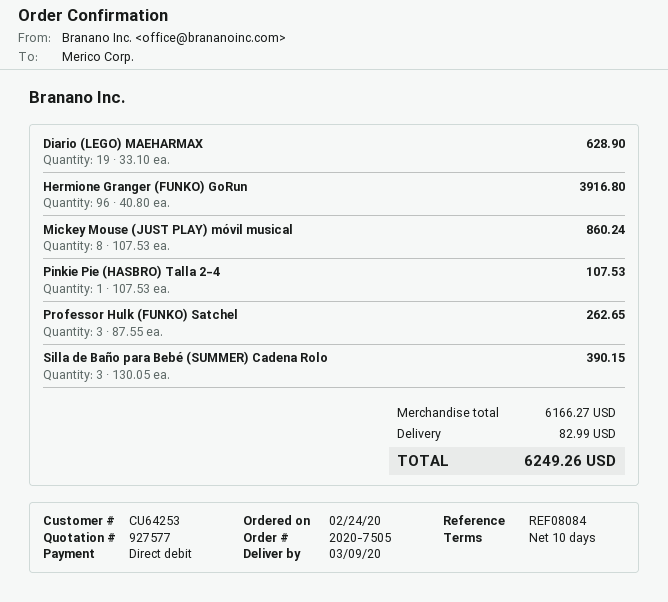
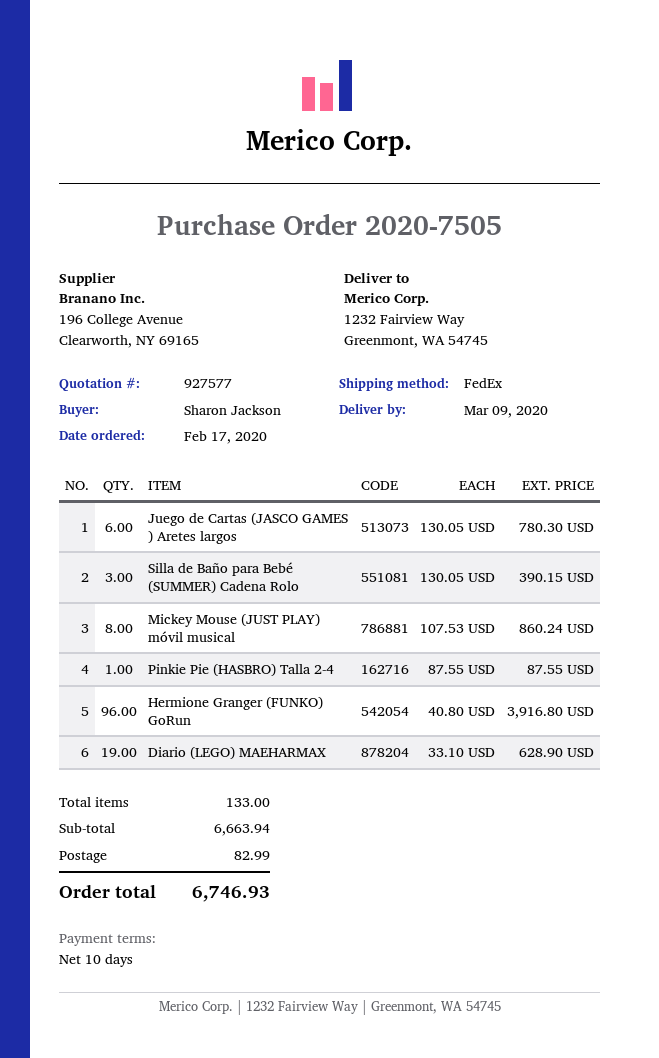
order date: 2020-02-24 -> 2020-02-17
Pinkie Pie (HASBRO) Talla 2-4: 1 x 107.53 = 107.53 -> 1 x 87.55 = 87.55
Professor Hulk (FUNKO) Satchel: 3 x 87.55 = 262.65 -> none
Juego de Cartas (JASCO GAMES ) Aretes largos: none -> 6 x 130.05 = 780.30
subtotal: 6166.27 -> 6663.94
total: 6249.26 -> 6746.93

